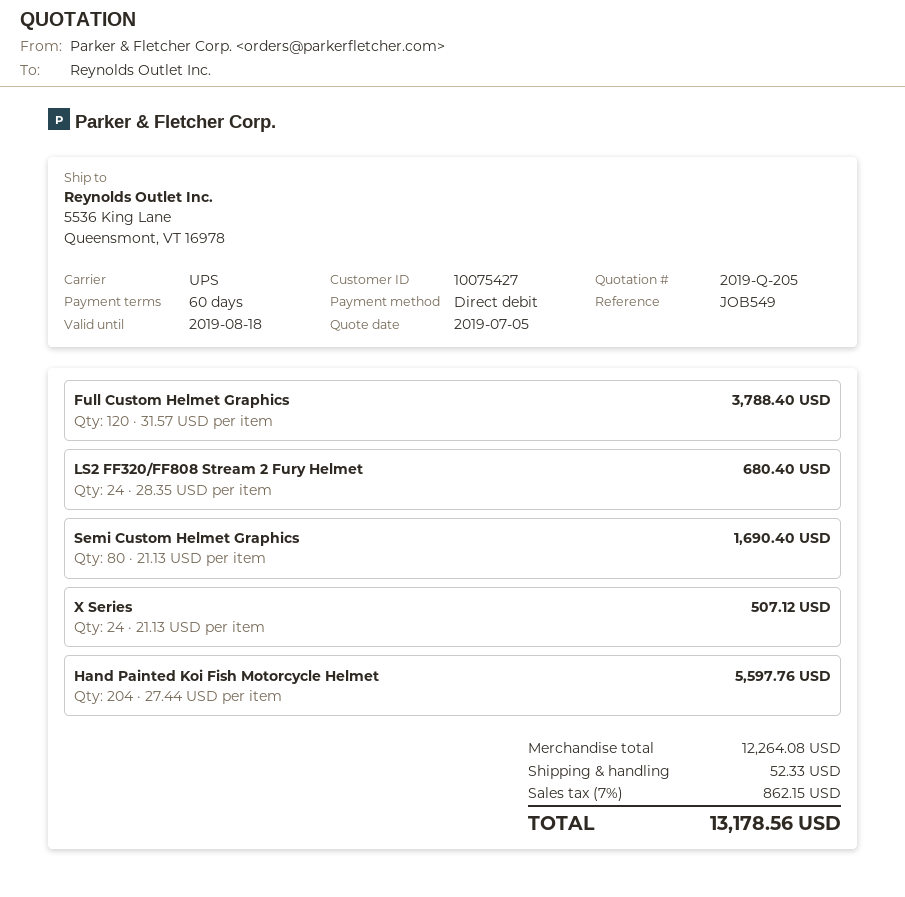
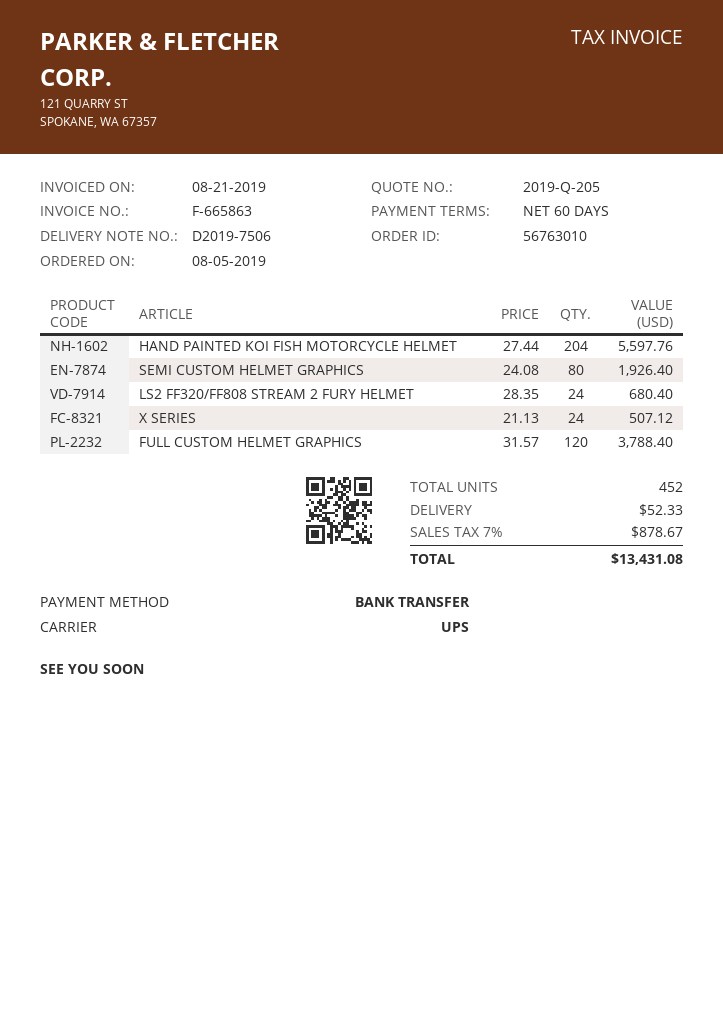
payment method: direct debit -> bank transfer
Semi Custom Helmet Graphics: 80 x 21.13 = 1690.40 -> 80 x 24.08 = 1926.40
tax: 7% = 862.15 -> 7% = 878.67
total: 13178.56 -> 13431.08

